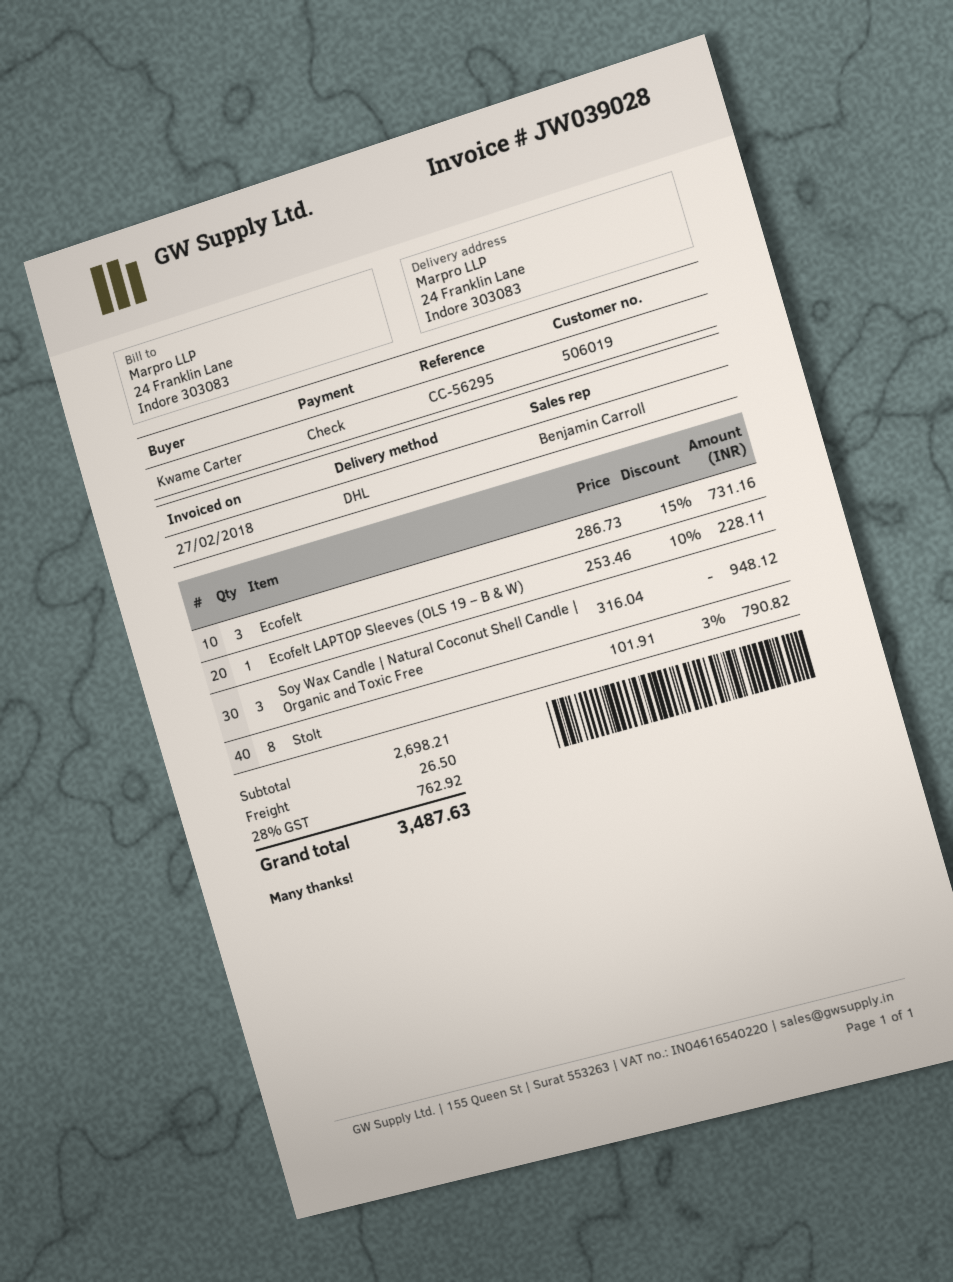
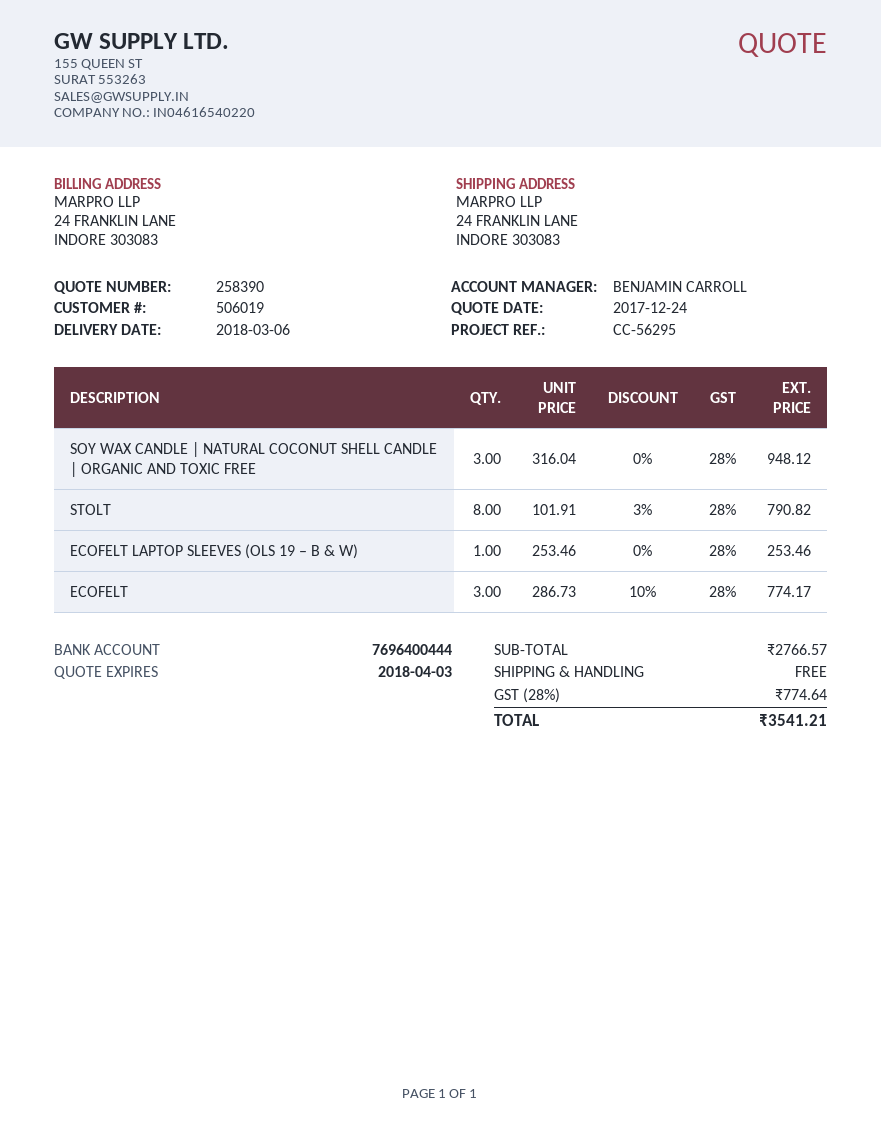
Ecofelt: 3 x 286.73 - 15% = 731.16 -> 3 x 286.73 - 10% = 774.17
Ecofelt LAPTOP Sleeves (OLS 19 – B & W): 1 x 253.46 - 10% = 228.11 -> 1 x 253.46 = 253.46
subtotal: 2698.21 -> 2766.57
shipping: 26.50 -> 0.00
tax: 28% = 762.92 -> 28% = 774.64
total: 3487.63 -> 3541.21

